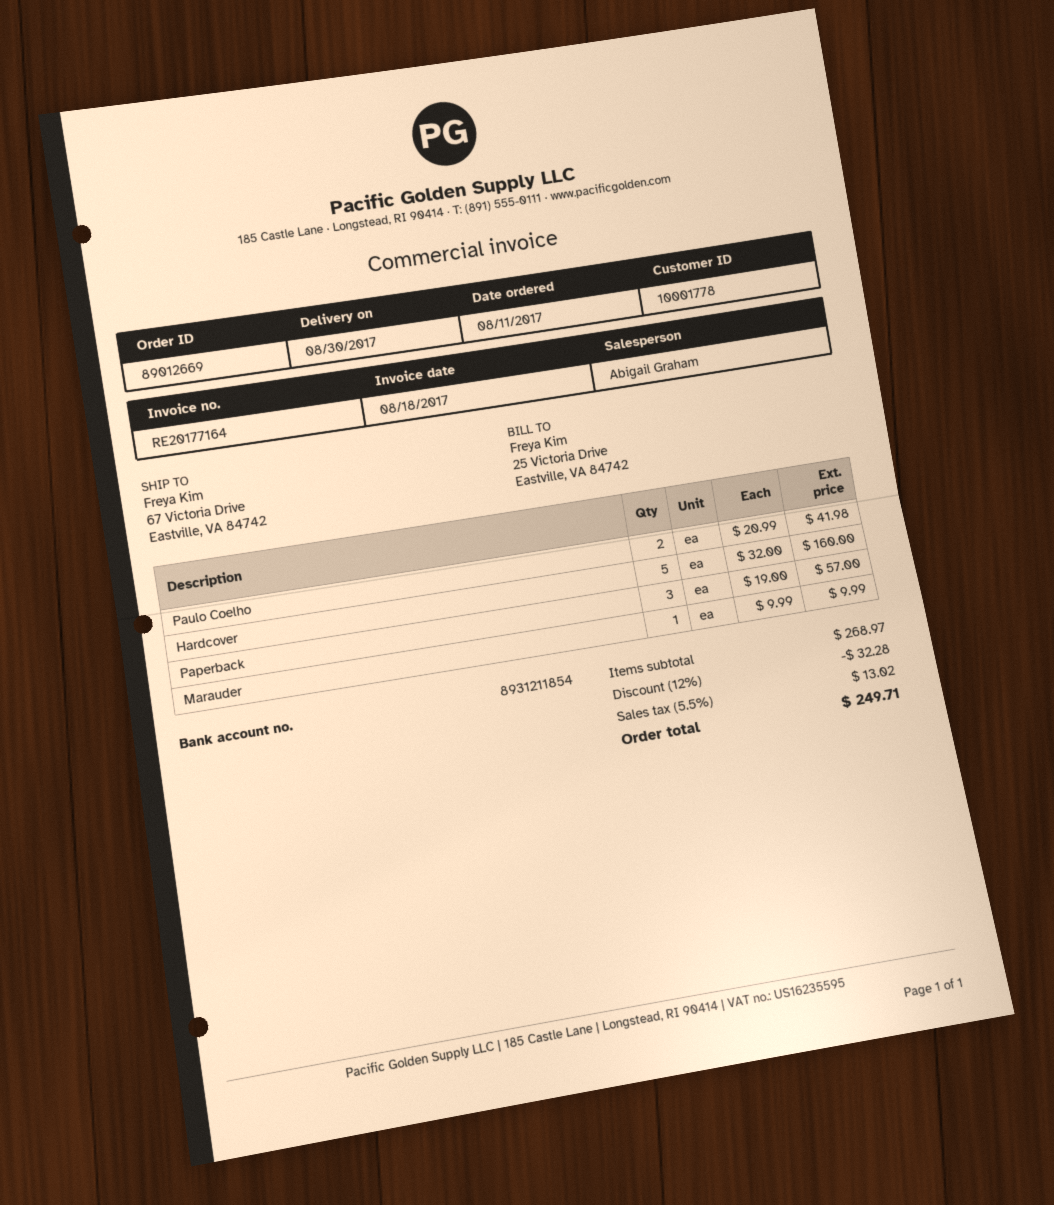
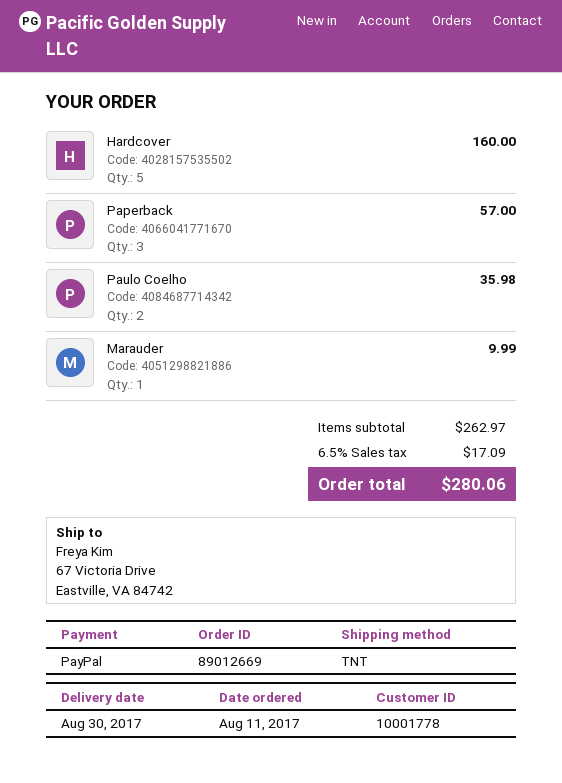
Paulo Coelho: 2 for 41.98 -> 2 for 35.98
subtotal: 268.97 -> 262.97
discount: 12% = 32.28 -> none
tax: 5.5% = 13.02 -> 6.5% = 17.09
total: 249.71 -> 280.06

